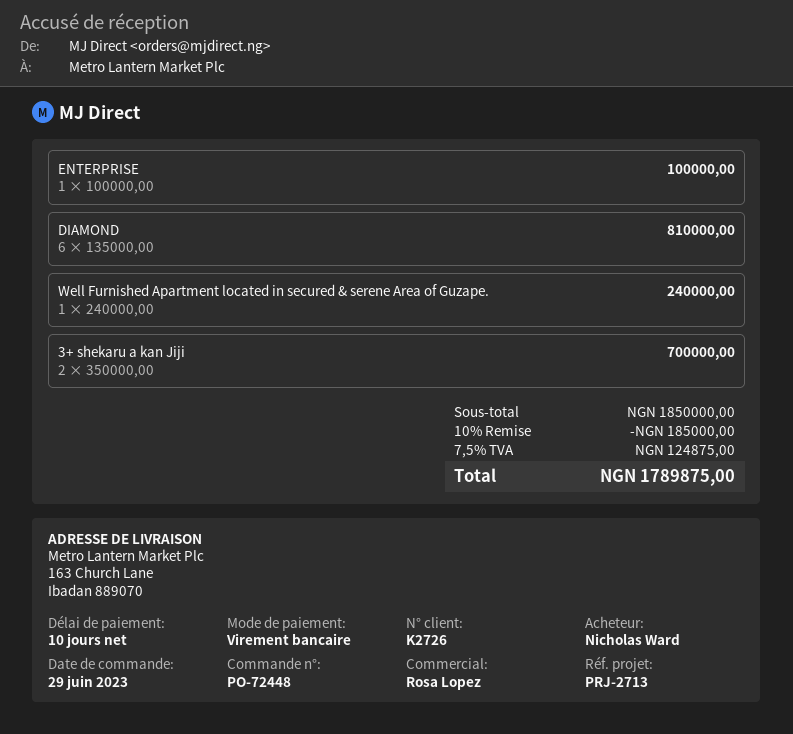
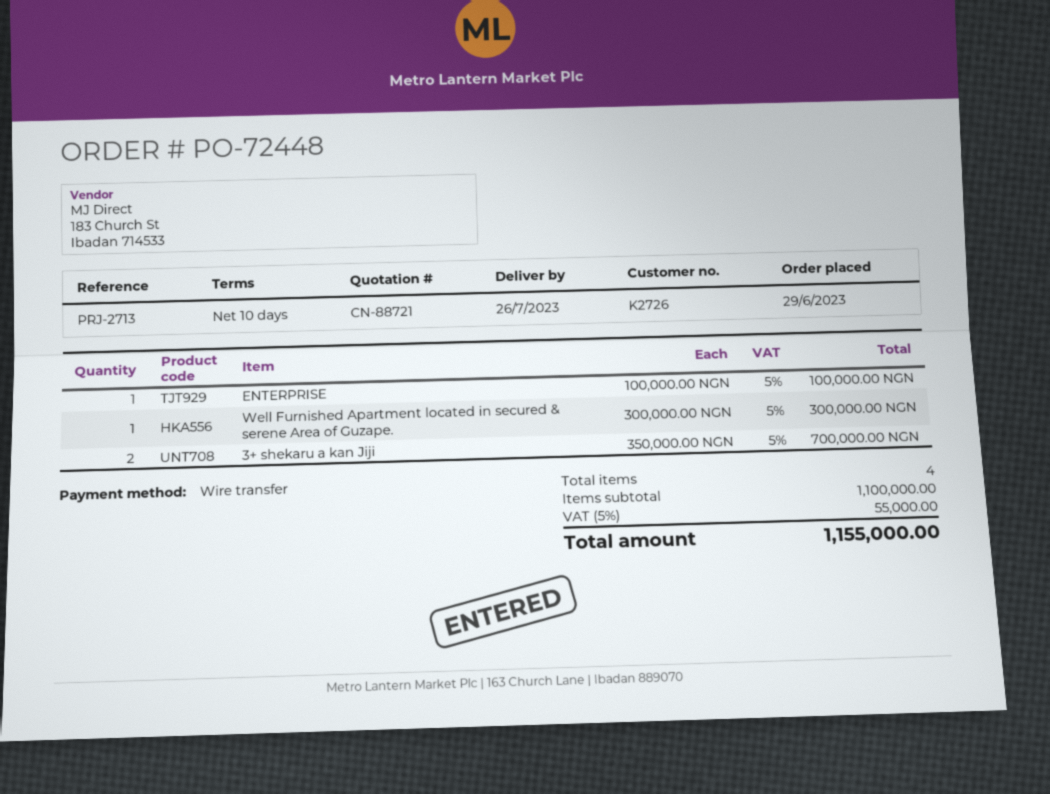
DIAMOND: 6 x 135000.00 = 810000.00 -> none
Well Furnished Apartment located in secured & serene Area of Guzape.: 1 x 240000.00 = 240000.00 -> 1 x 300000.00 = 300000.00
subtotal: 1850000.00 -> 1100000.00
discount: 10% = 185000.00 -> none
tax: 7.5% = 124875.00 -> 5% = 55000.00
total: 1789875.00 -> 1155000.00

